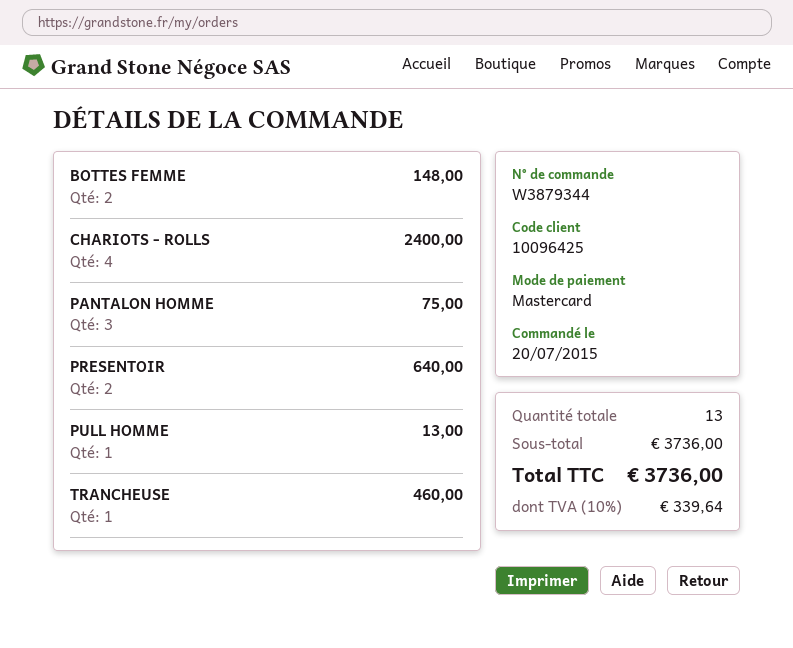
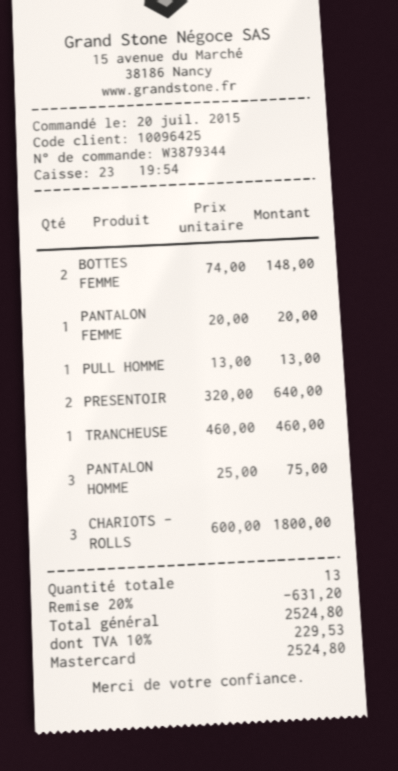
CHARIOTS - ROLLS: 4 for 2400.00 -> 3 for 1800.00
PANTALON FEMME: none -> 1 for 20.00
discount: none -> 20% = 631.20
tax: 10% = 339.64 -> 10% = 229.53
total: 3736.00 -> 2524.80

